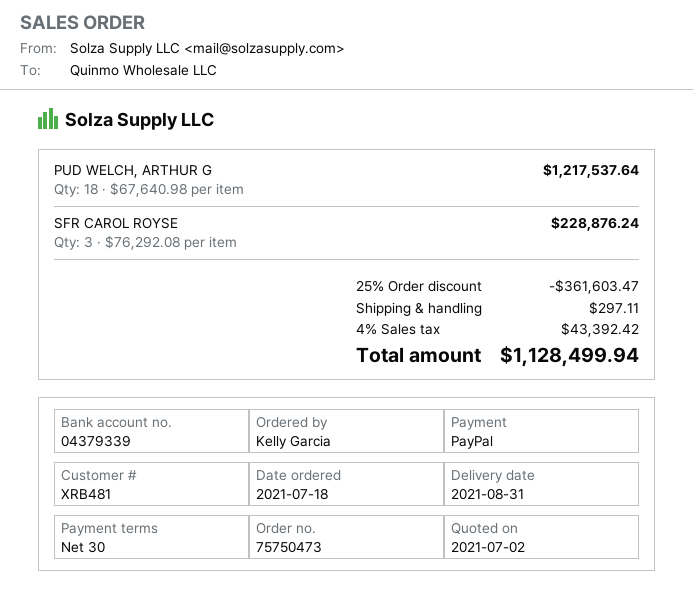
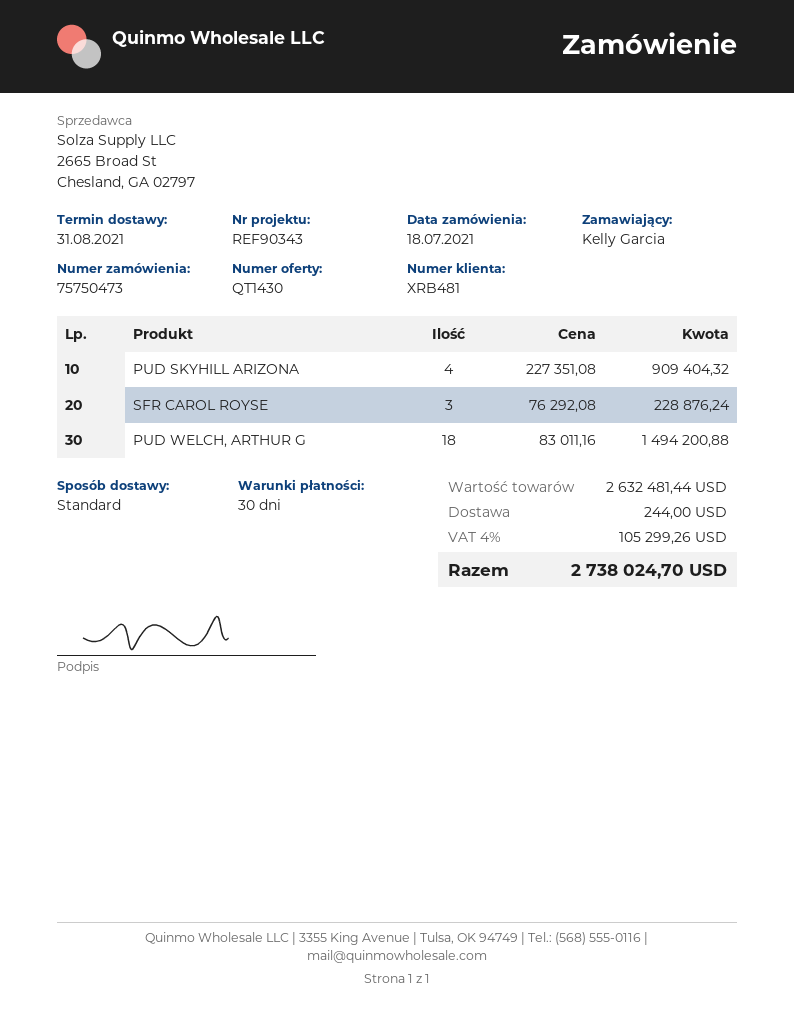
PUD WELCH, ARTHUR G: 18 x 67640.98 = 1217537.64 -> 18 x 83011.16 = 1494200.88
PUD SKYHILL ARIZONA: none -> 4 x 227351.08 = 909404.32
discount: 25% = 361603.47 -> none
shipping: 297.11 -> 244.00
tax: 4% = 43392.42 -> 4% = 105299.26
total: 1128499.94 -> 2738024.70

